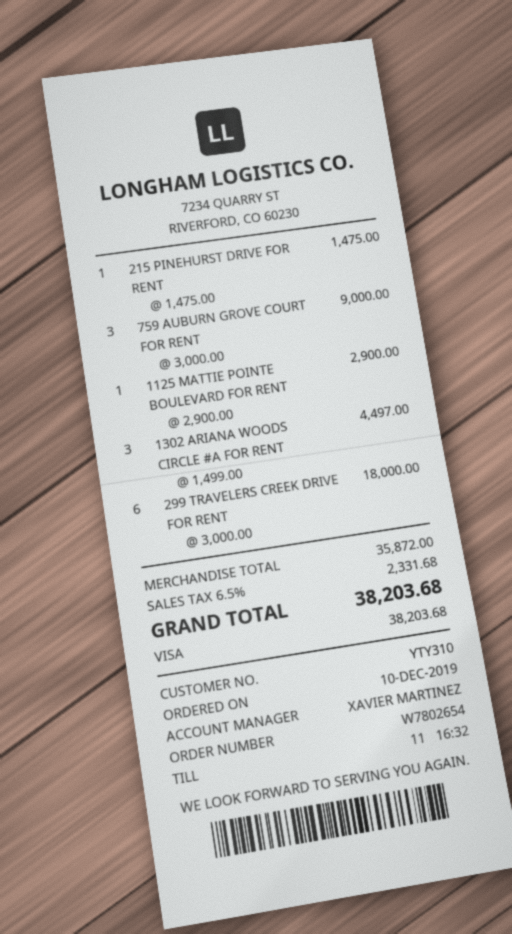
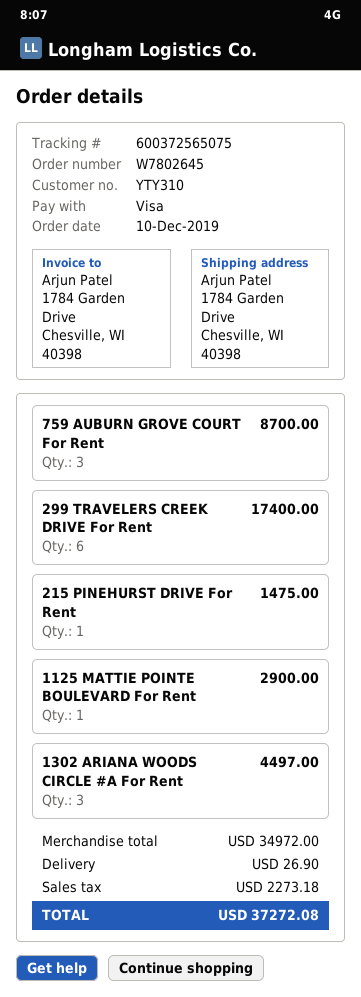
order number: W7802654 -> W7802645
759 AUBURN GROVE COURT FOR RENT: 3 for 9000.00 -> 3 for 8700.00
299 TRAVELERS CREEK DRIVE FOR RENT: 6 for 18000.00 -> 6 for 17400.00
subtotal: 35872.00 -> 34972.00
shipping: none -> 26.90
tax: 2331.68 -> 2273.18
total: 38203.68 -> 37272.08

